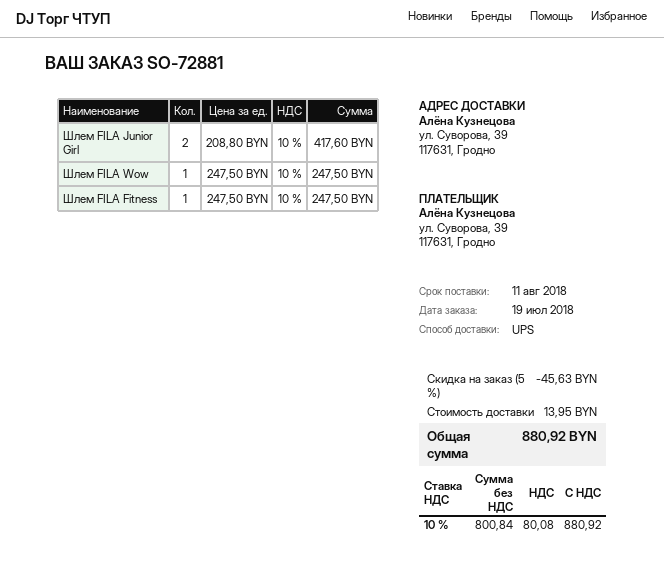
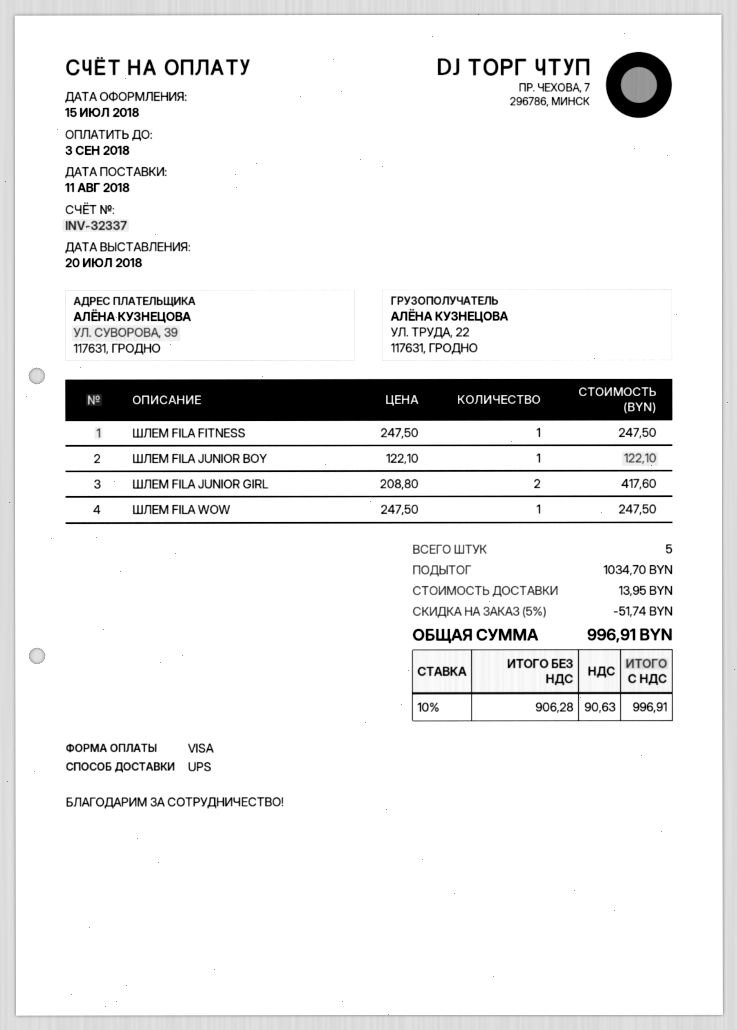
order date: 2018-07-19 -> 2018-07-15
ship to: ул. Суворова, 39, 117631, Гродно -> УЛ. ТРУДА, 22, 117631, ГРОДНО
ШЛЕМ FILA JUNIOR BOY: none -> 1 x 122.10 = 122.10
discount: 5% = 45.63 -> 5% = 51.74
net: 800.84 -> 906.28
tax: 10% = 80.08 -> 10% = 90.63
total: 880.92 -> 996.91

